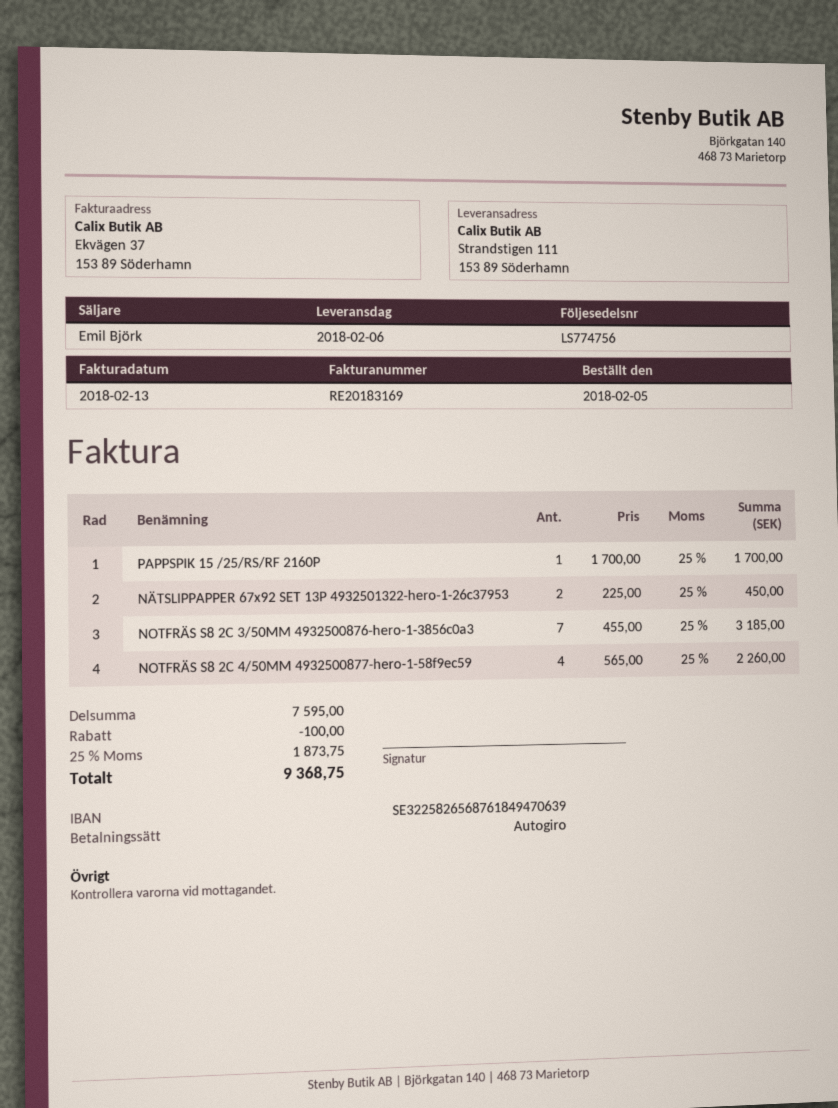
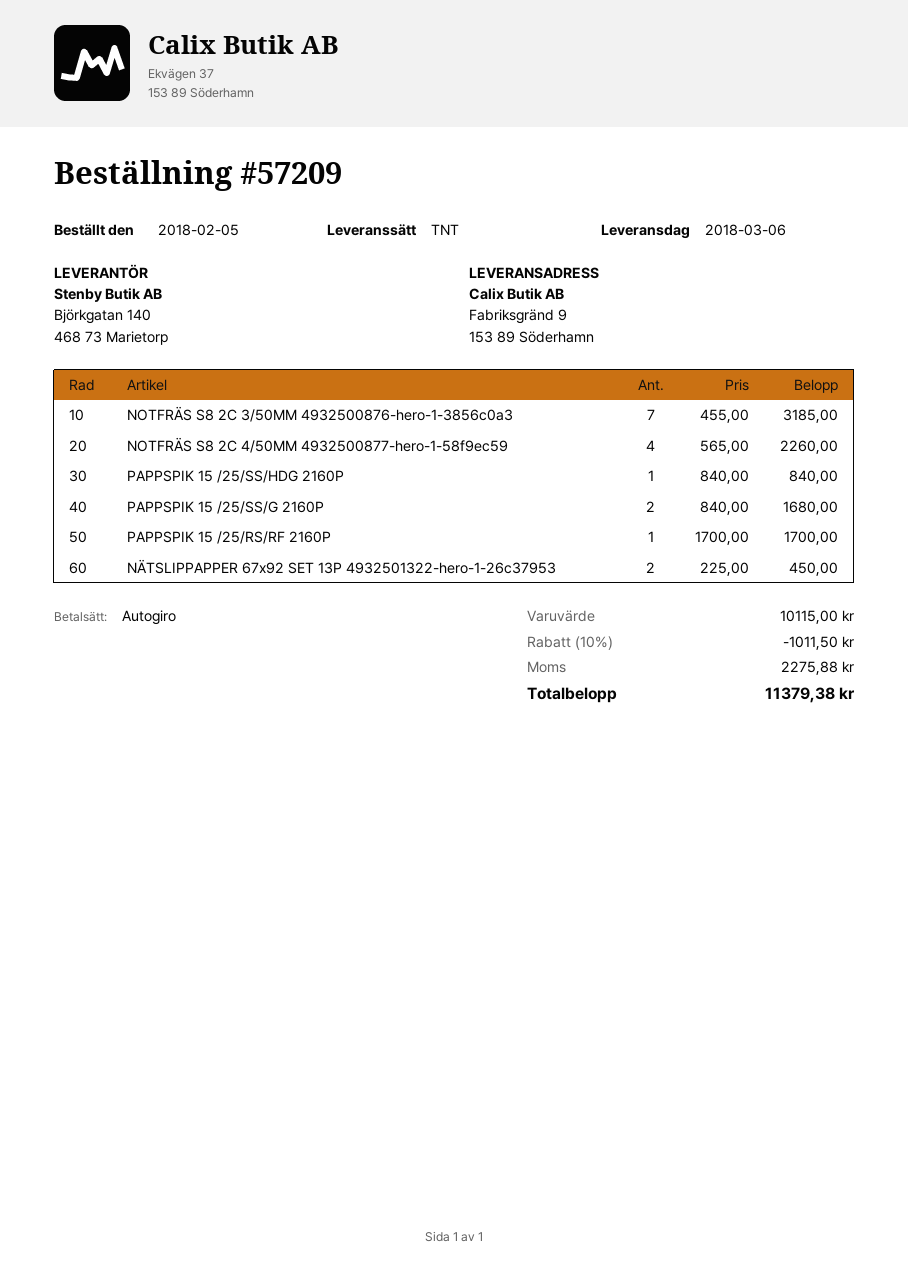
delivery date: 2018-02-06 -> 2018-03-06
ship to: Strandstigen 111, 153 89 Söderhamn -> Fabriksgränd 9, 153 89 Söderhamn
PAPPSPIK 15 /25/SS/HDG 2160P: none -> 1 x 840.00 = 840.00
PAPPSPIK 15 /25/SS/G 2160P: none -> 2 x 840.00 = 1680.00
subtotal: 7595.00 -> 10115.00
discount: 100.00 -> 1011.50
tax: 1873.75 -> 2275.88
total: 9368.75 -> 11379.38

